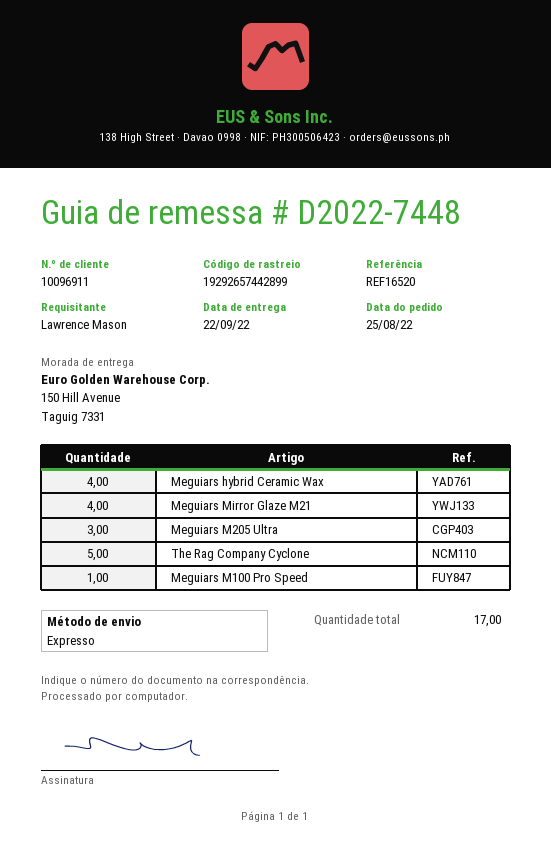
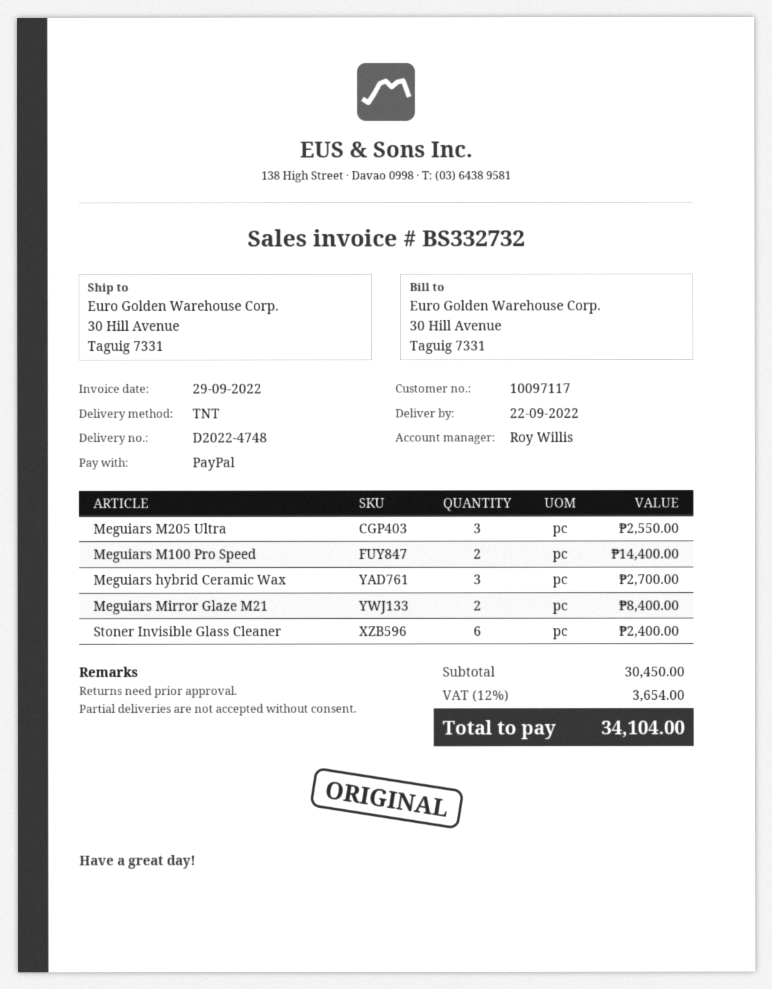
delivery note number: D2022-7448 -> D2022-4748
customer number: 10096911 -> 10097117
shipping method: express -> TNT
ship to: 150 Hill Avenue, Taguig 7331 -> 30 Hill Avenue, Taguig 7331
Meguiars hybrid Ceramic Wax: 4 -> 3
Meguiars Mirror Glaze M21: 4 -> 2
The Rag Company Cyclone: 5 -> none
Meguiars M100 Pro Speed: 1 -> 2
Stoner Invisible Glass Cleaner: none -> 6

